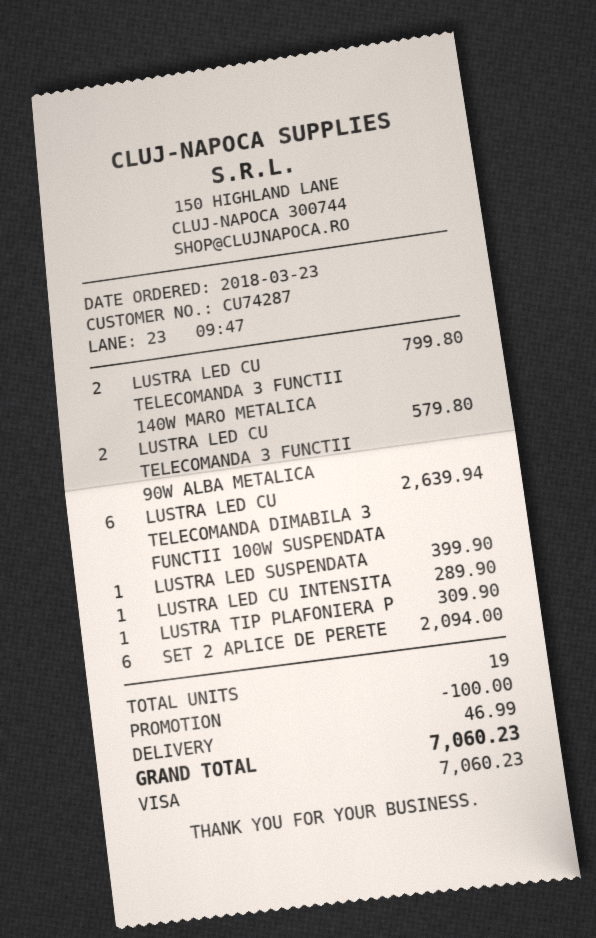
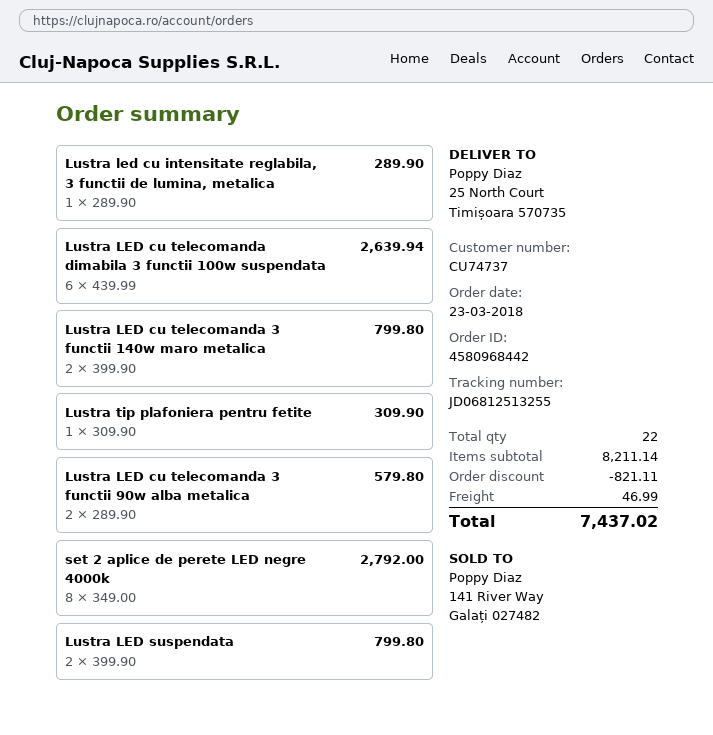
customer number: CU74287 -> CU74737
LUSTRA LED SUSPENDATA: 1 for 399.90 -> 2 for 799.80
SET 2 APLICE DE PERETE: 6 for 2094.00 -> 8 for 2792.00
total quantity: 19 -> 22
discount: 100.00 -> 821.11
total: 7060.23 -> 7437.02

